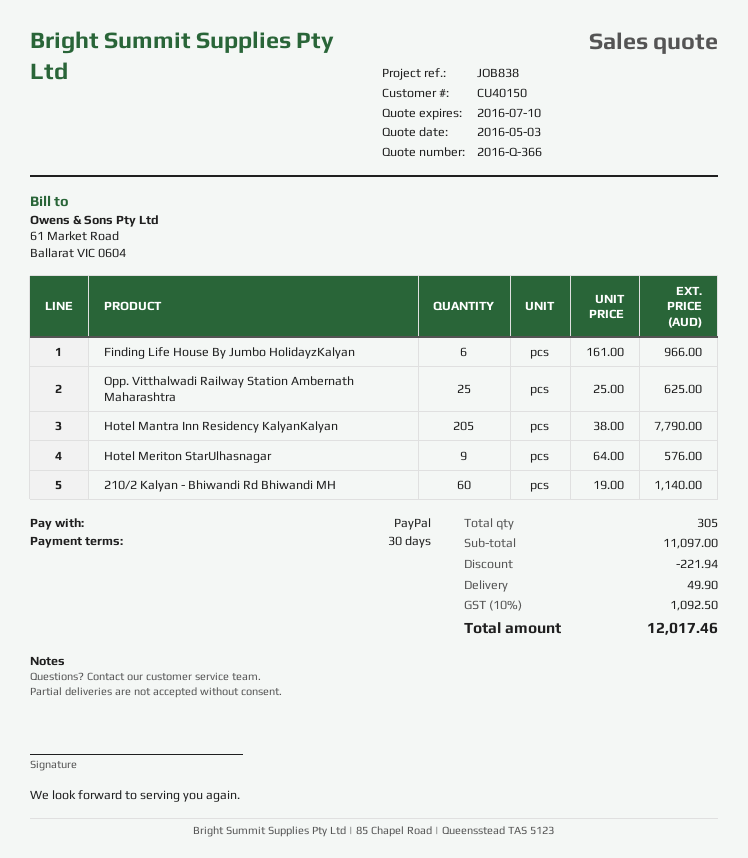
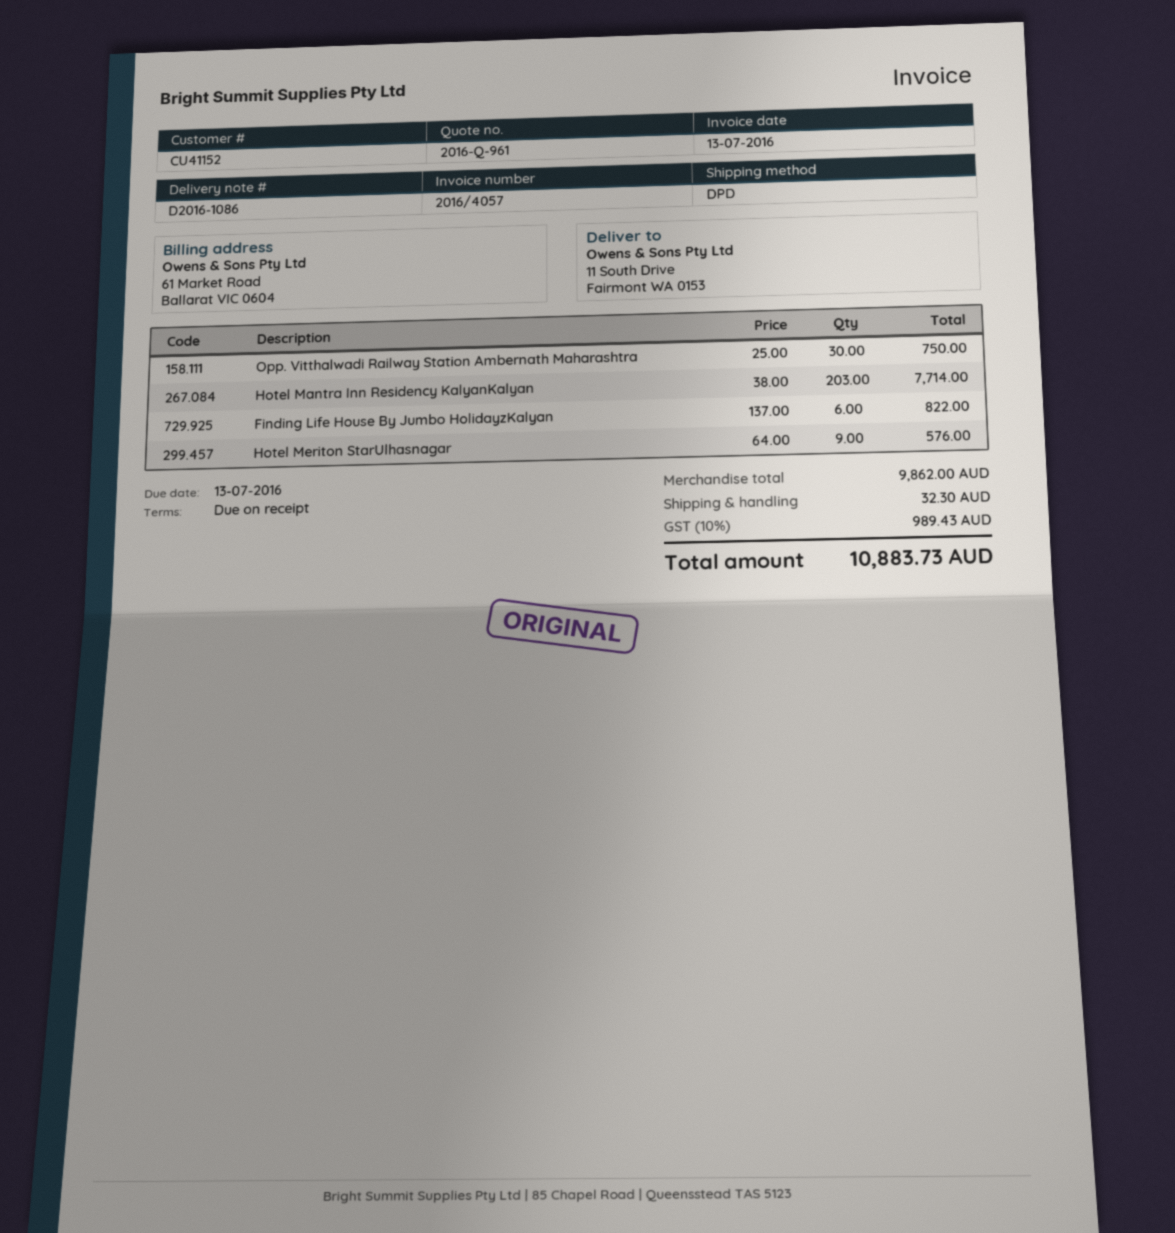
quote number: 2016-Q-366 -> 2016-Q-961
payment terms: 30 days -> on receipt
customer number: CU40150 -> CU41152
Finding Life House By Jumbo HolidayzKalyan: 6 x 161.00 = 966.00 -> 6 x 137.00 = 822.00
Opp. Vitthalwadi Railway Station Ambernath Maharashtra: 25 x 25.00 = 625.00 -> 30 x 25.00 = 750.00
Hotel Mantra Inn Residency KalyanKalyan: 205 x 38.00 = 7790.00 -> 203 x 38.00 = 7714.00
210/2 Kalyan - Bhiwandi Rd Bhiwandi MH: 60 x 19.00 = 1140.00 -> none
subtotal: 11097.00 -> 9862.00
discount: 221.94 -> none
shipping: 49.90 -> 32.30
tax: 10% = 1092.50 -> 10% = 989.43
total: 12017.46 -> 10883.73

